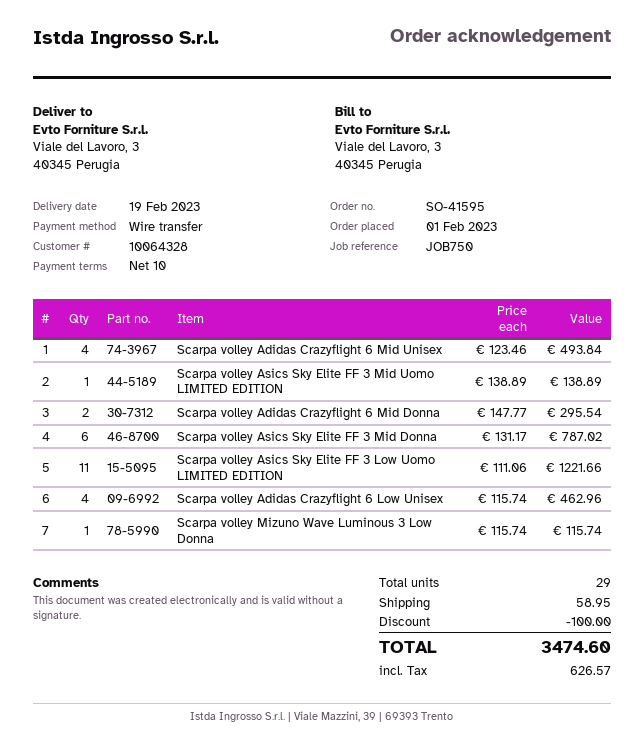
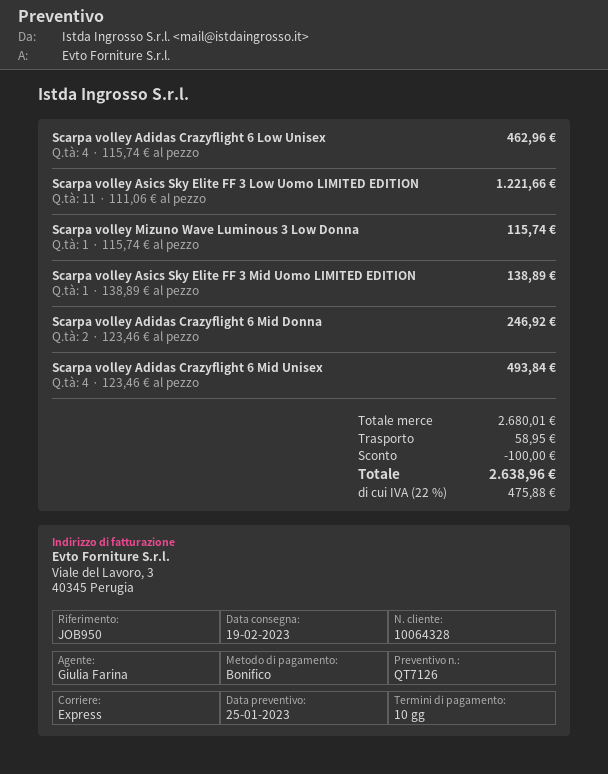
reference: JOB750 -> JOB950
Scarpa volley Adidas Crazyflight 6 Mid Donna: 2 x 147.77 = 295.54 -> 2 x 123.46 = 246.92
Scarpa volley Asics Sky Elite FF 3 Mid Donna: 6 x 131.17 = 787.02 -> none
tax: 626.57 -> 475.88
total: 3474.60 -> 2638.96

